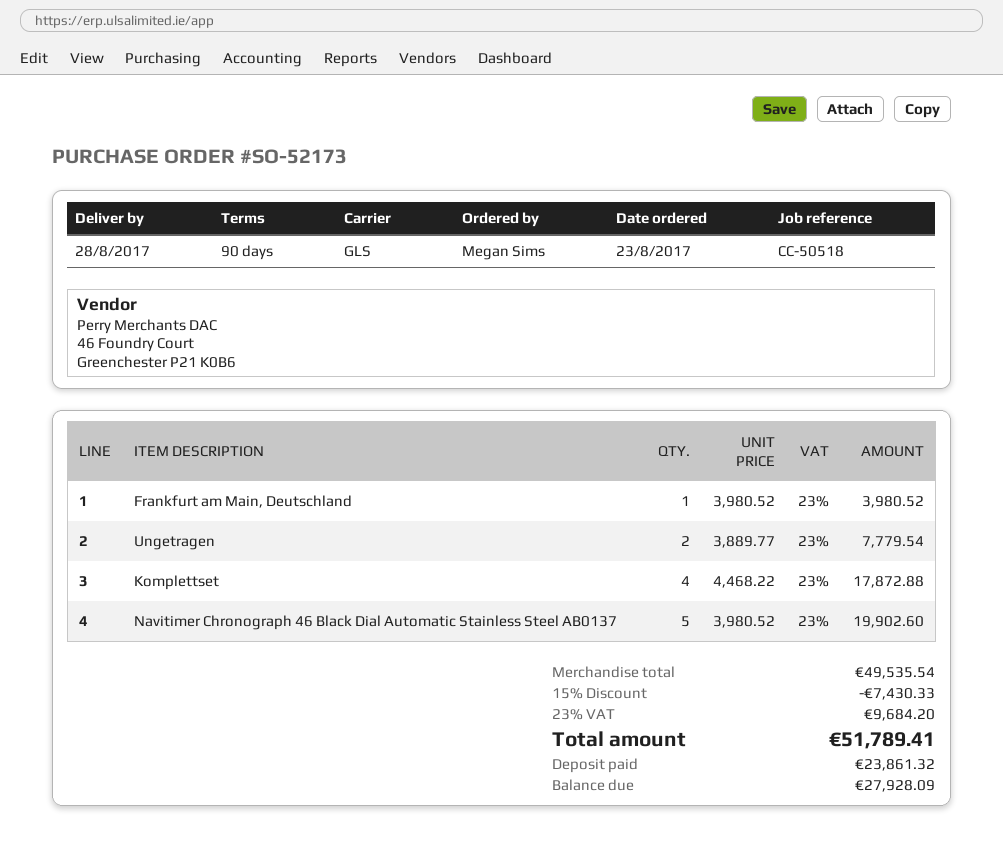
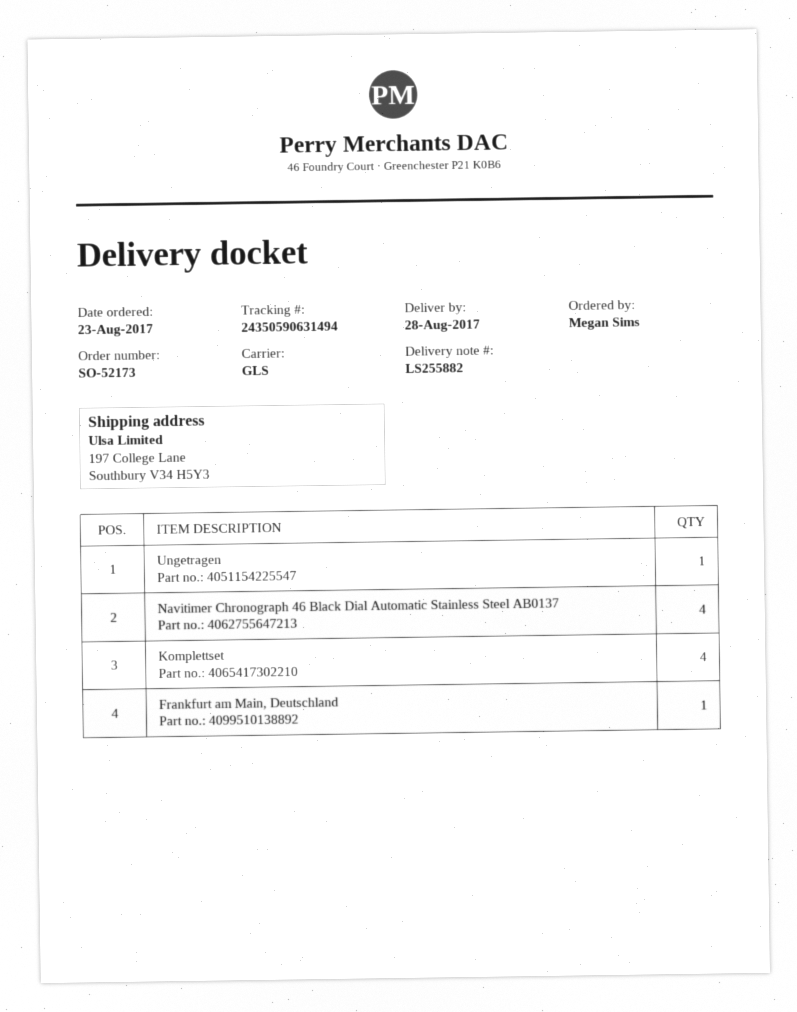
Ungetragen: 2 -> 1
Navitimer Chronograph 46 Black Dial Automatic Stainless Steel AB0137: 5 -> 4

